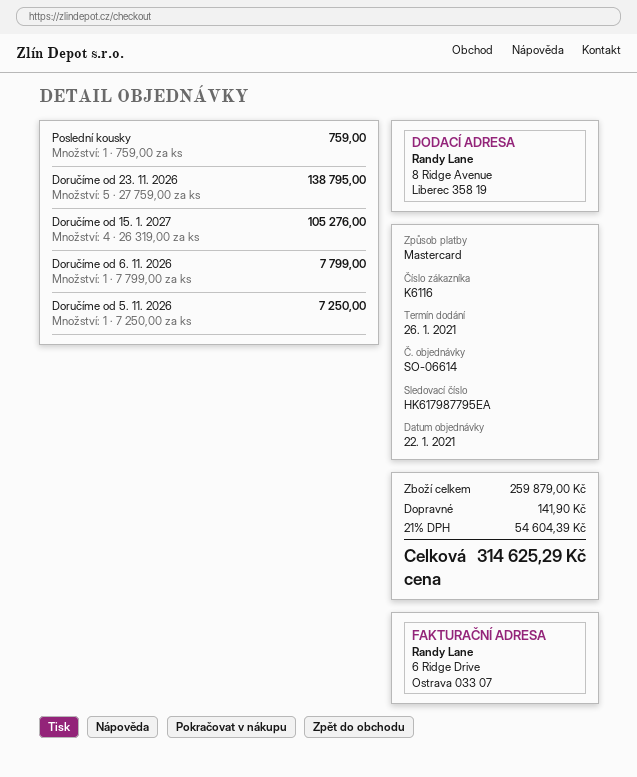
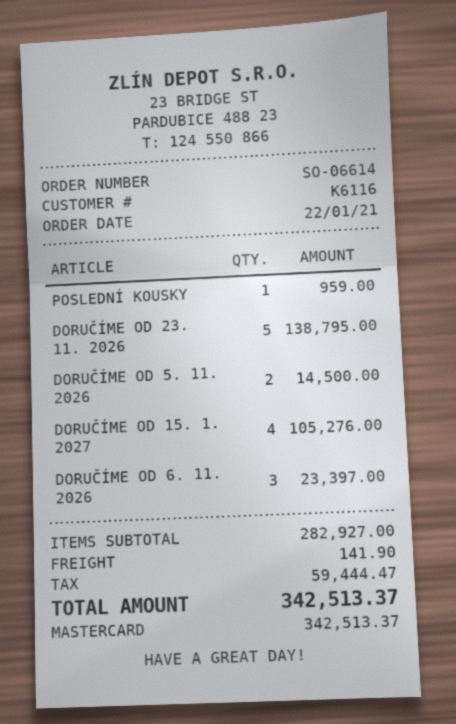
Poslední kousky: 1 for 759.00 -> 1 for 959.00
Doručíme od 6. 11. 2026: 1 for 7799.00 -> 3 for 23397.00
Doručíme od 5. 11. 2026: 1 for 7250.00 -> 2 for 14500.00
subtotal: 259879.00 -> 282927.00
tax: 54604.39 -> 59444.47
total: 314625.29 -> 342513.37

